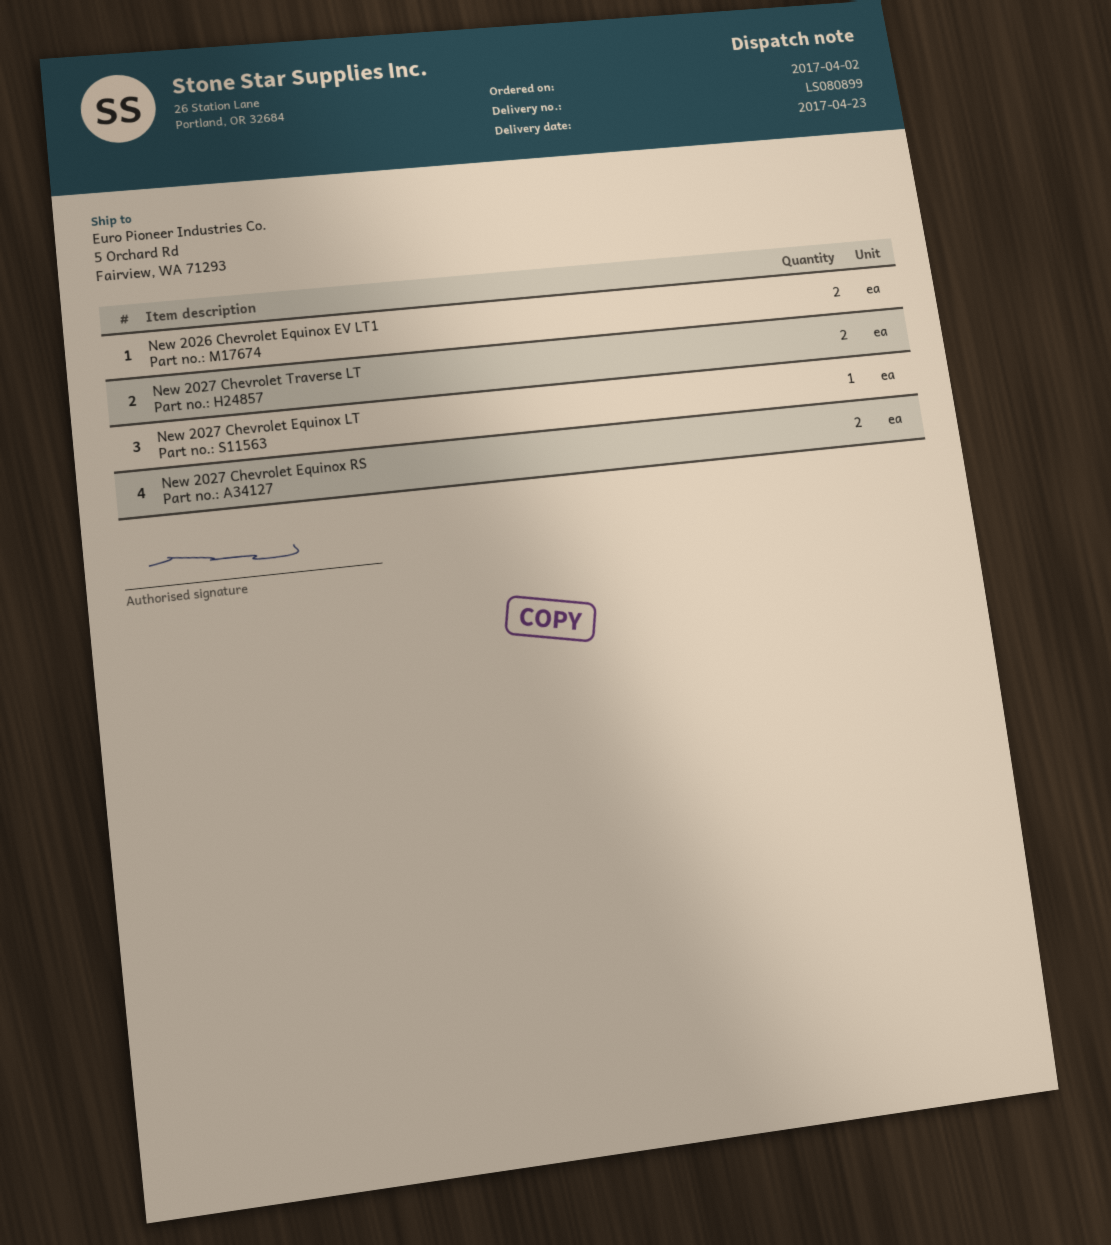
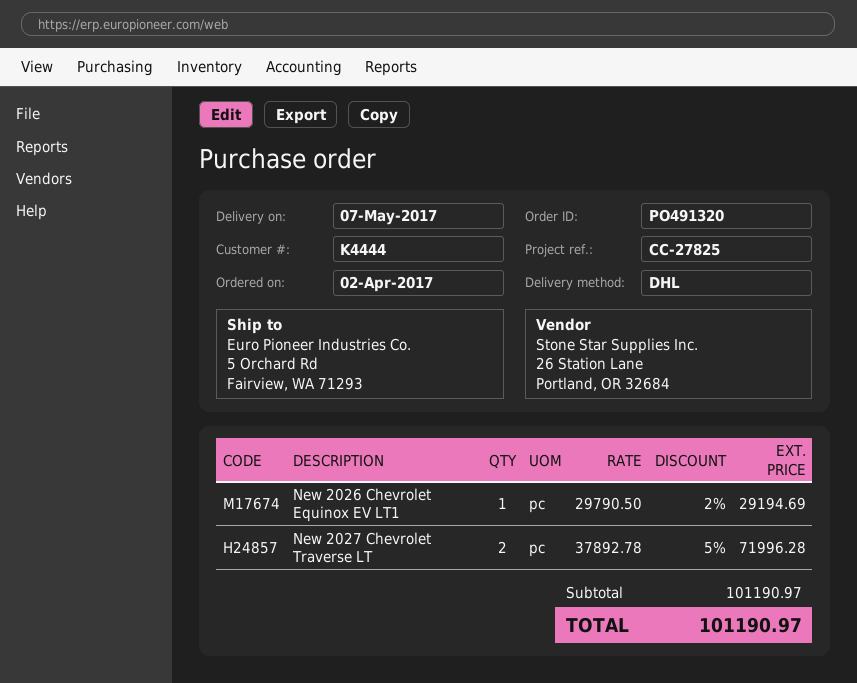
delivery date: 2017-04-23 -> 2017-05-07
New 2026 Chevrolet Equinox EV LT1: 2 -> 1
New 2027 Chevrolet Equinox LT: 1 -> none
New 2027 Chevrolet Equinox RS: 2 -> none

